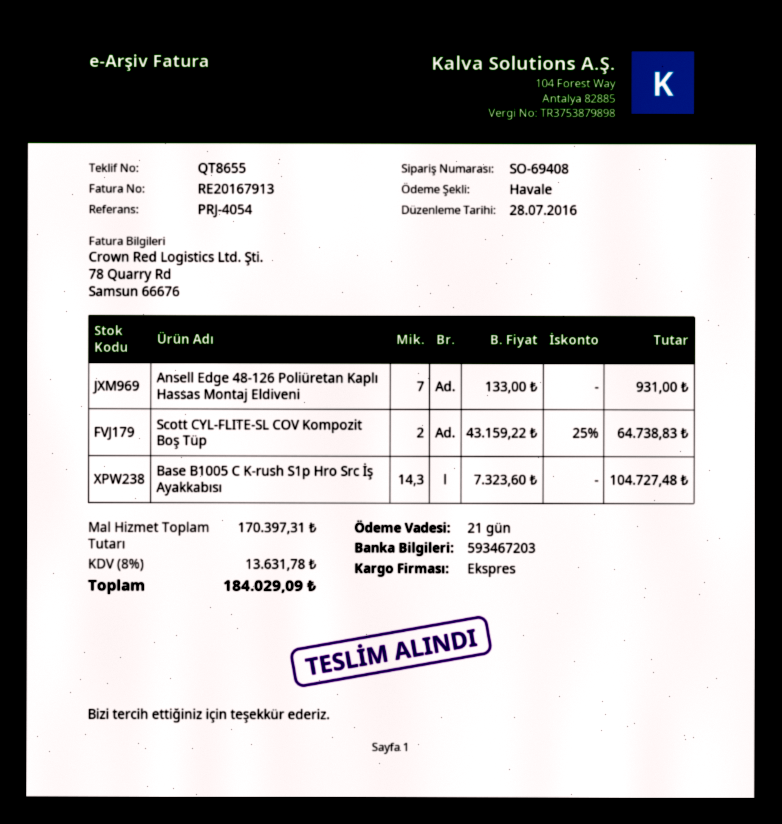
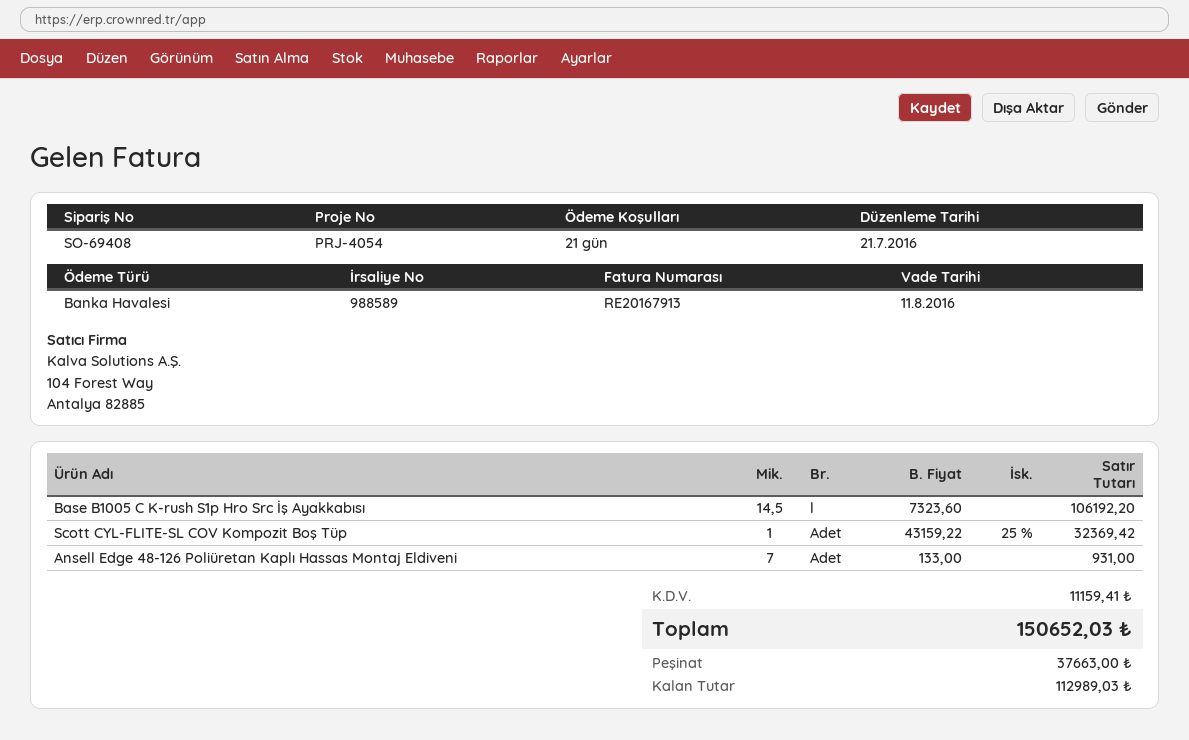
invoice date: 2016-07-28 -> 2016-07-21
Scott CYL-FLITE-SL COV Kompozit Boş Tüp: 2 x 43159.22 - 25% = 64738.83 -> 1 x 43159.22 - 25% = 32369.42
Base B1005 C K-rush S1p Hro Src İş Ayakkabısı: 14.3 x 7323.60 = 104727.48 -> 14.5 x 7323.60 = 106192.20
tax: 13631.78 -> 11159.41
total: 184029.09 -> 150652.03

